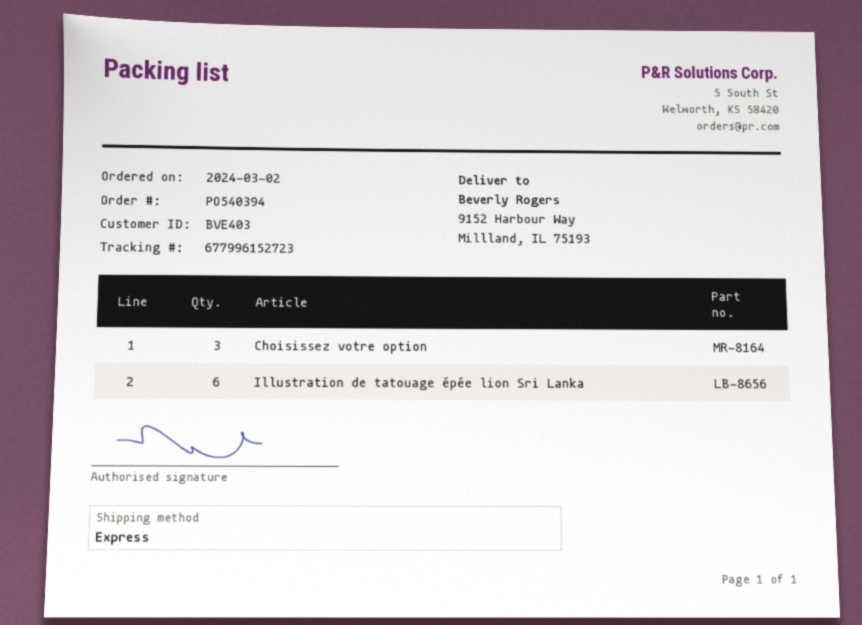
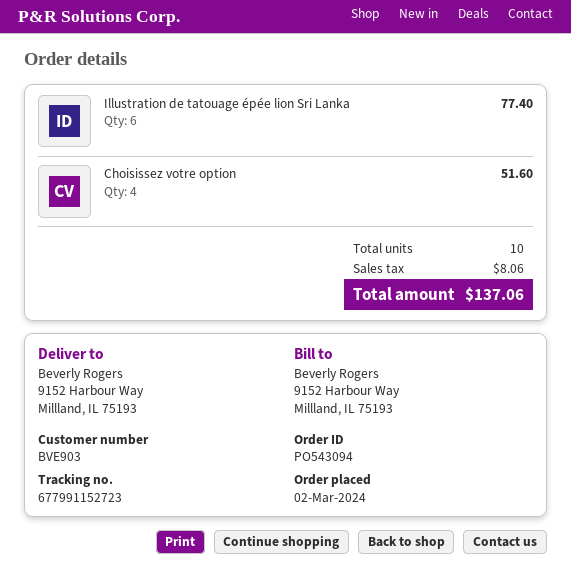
order number: PO540394 -> PO543094
customer number: BVE403 -> BVE903
tracking number: 677996152723 -> 677991152723
Choisissez votre option: 3 -> 4

